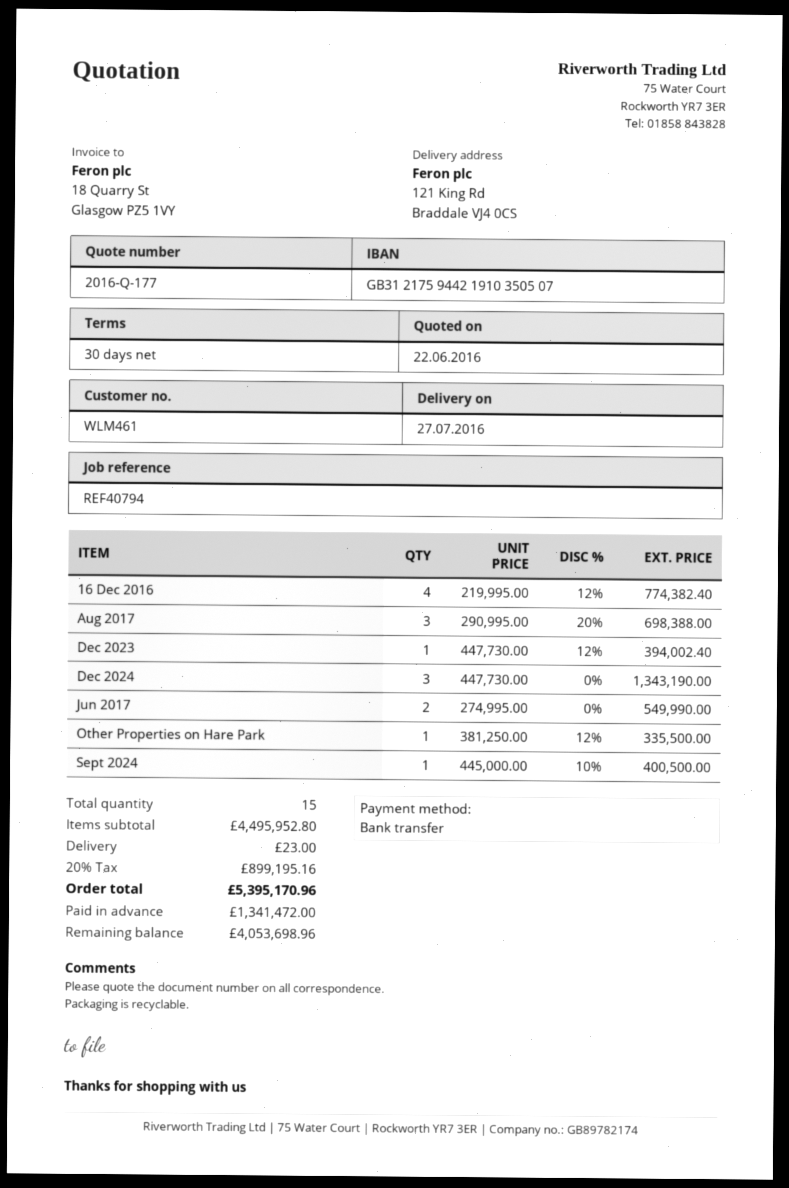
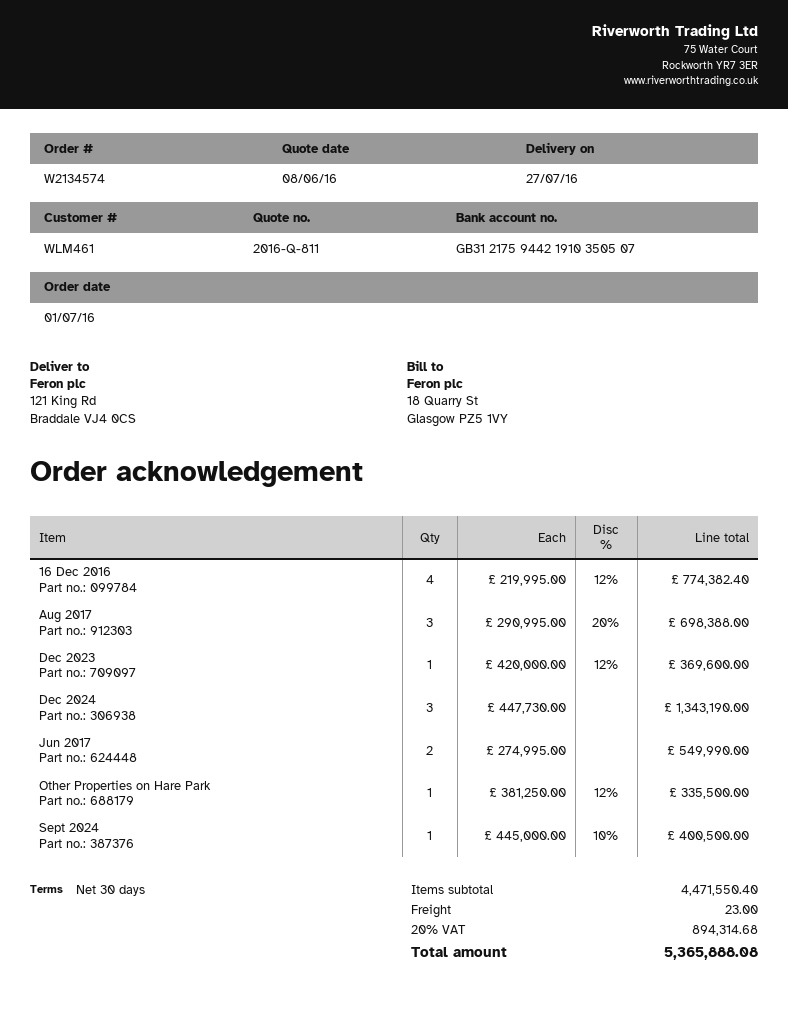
quote number: 2016-Q-177 -> 2016-Q-811
quote date: 2016-06-22 -> 2016-06-08
Dec 2023: 1 x 447730.00 - 12% = 394002.40 -> 1 x 420000.00 - 12% = 369600.00
subtotal: 4495952.80 -> 4471550.40
tax: 20% = 899195.16 -> 20% = 894314.68
total: 5395170.96 -> 5365888.08

